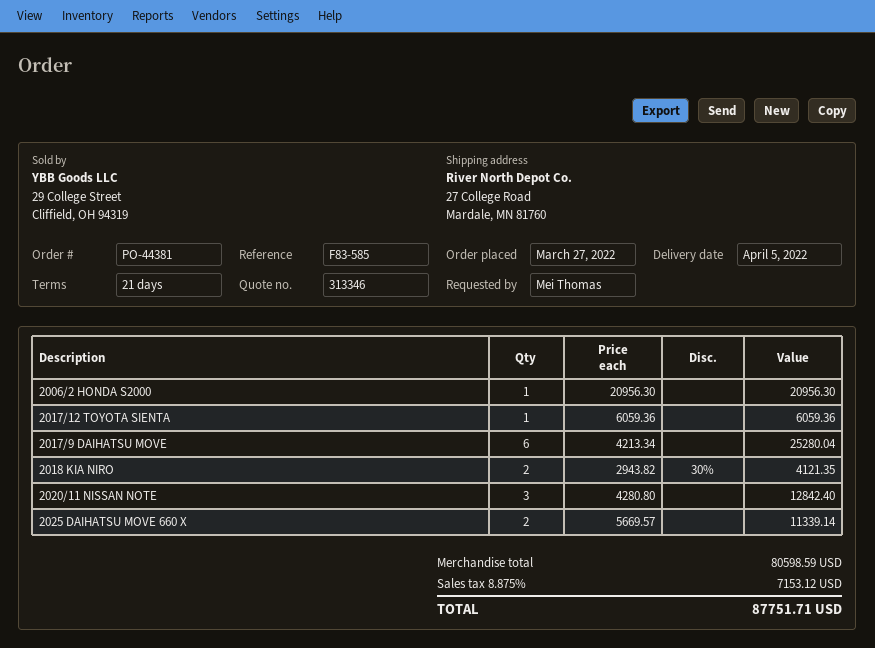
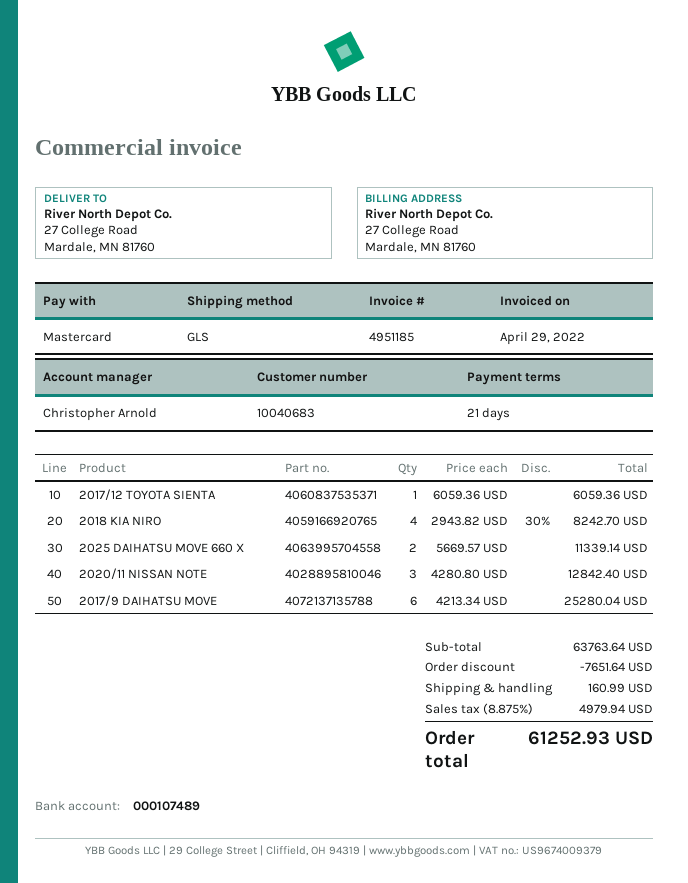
2006/2 HONDA S2000: 1 x 20956.30 = 20956.30 -> none
2018 KIA NIRO: 2 x 2943.82 - 30% = 4121.35 -> 4 x 2943.82 - 30% = 8242.70
subtotal: 80598.59 -> 63763.64
discount: none -> 7651.64
shipping: none -> 160.99
tax: 8.875% = 7153.12 -> 8.875% = 4979.94
total: 87751.71 -> 61252.93

